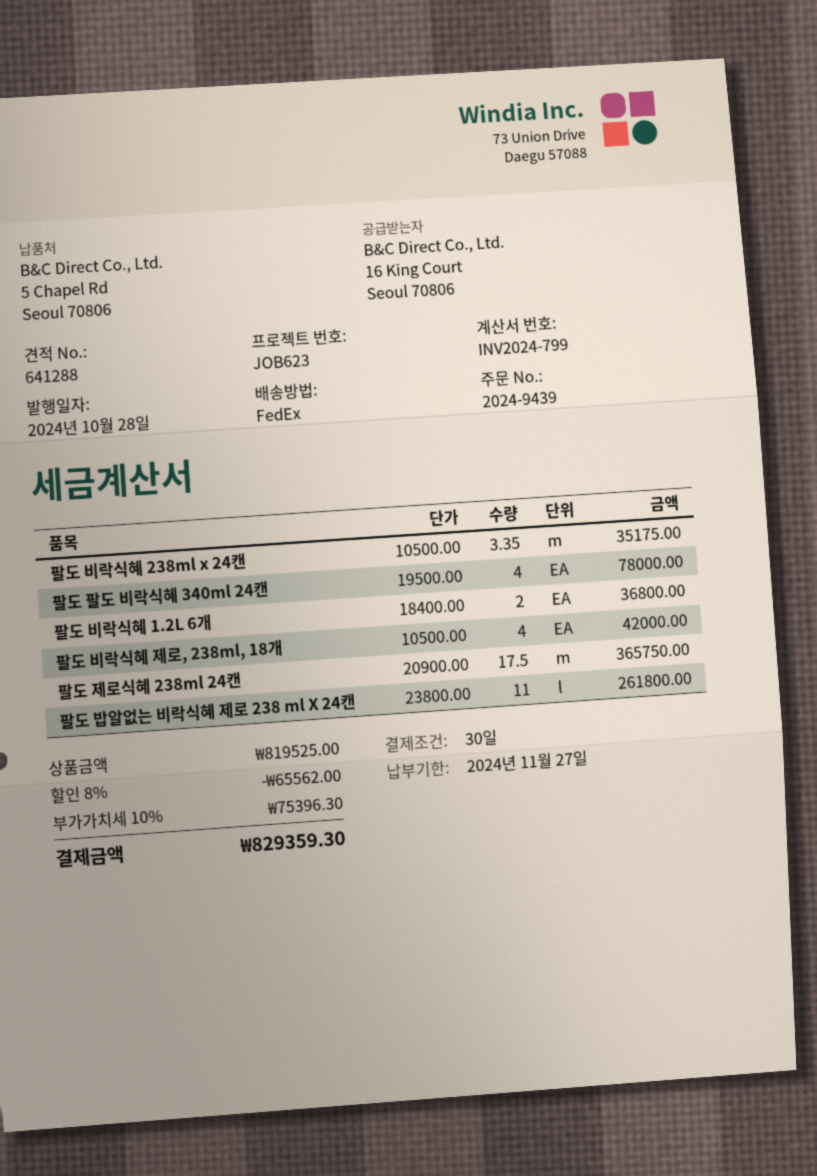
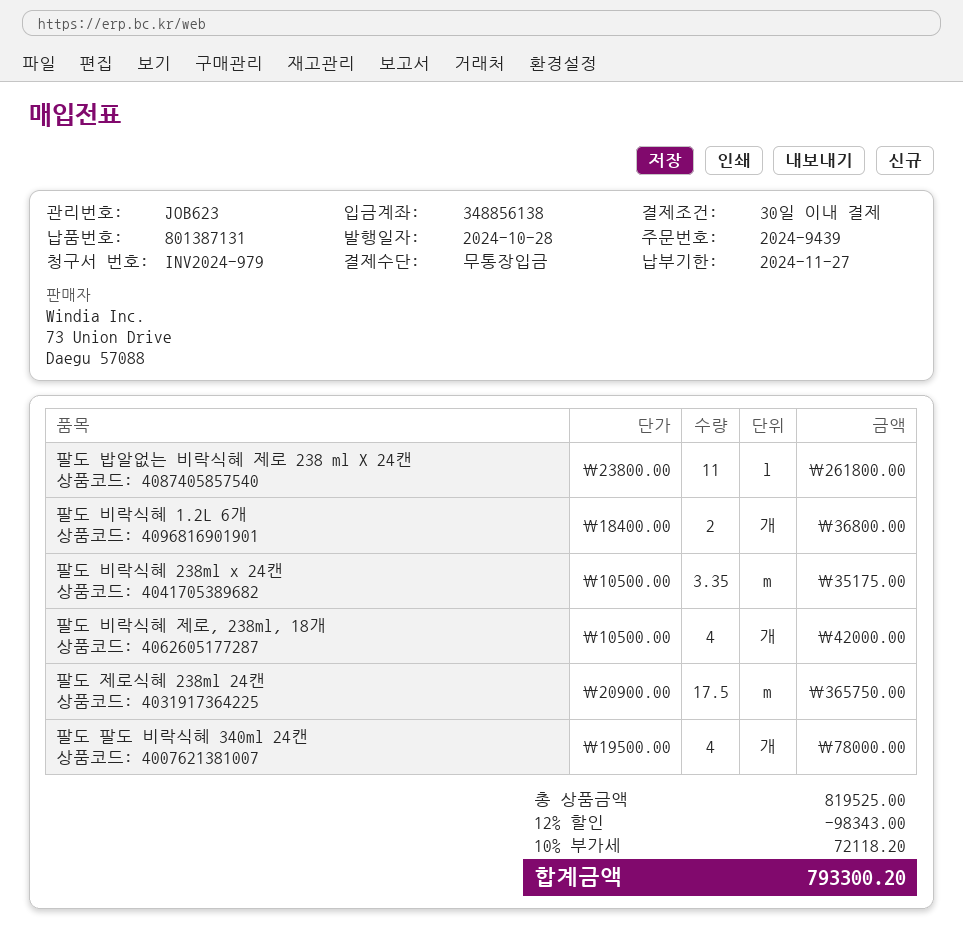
invoice number: INV2024-799 -> INV2024-979
discount: 8% = 65562.00 -> 12% = 98343.00
tax: 10% = 75396.30 -> 10% = 72118.20
total: 829359.30 -> 793300.20

